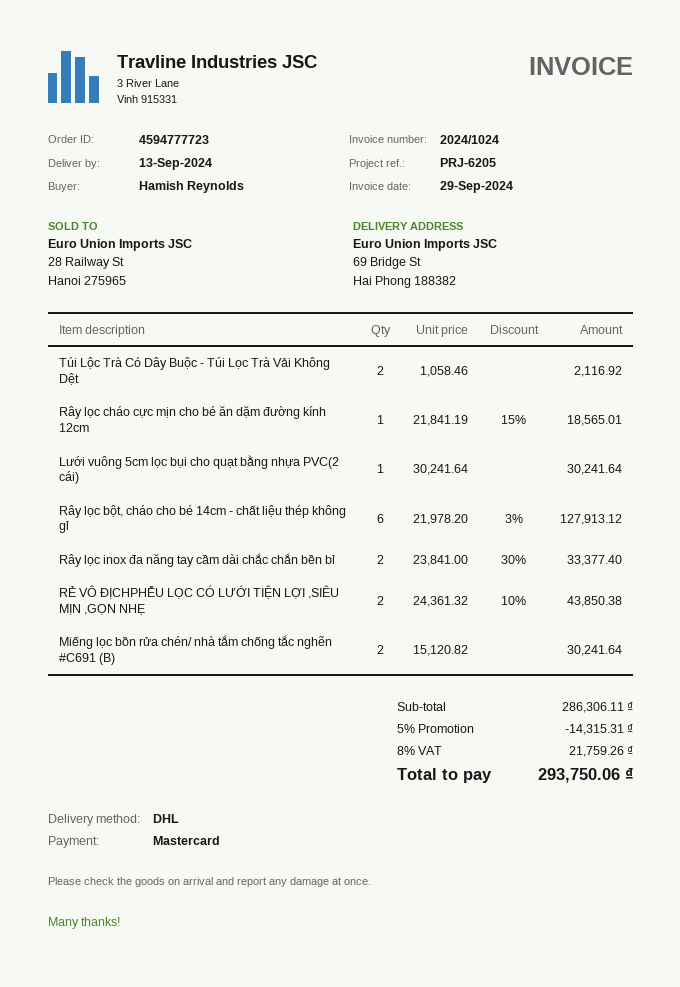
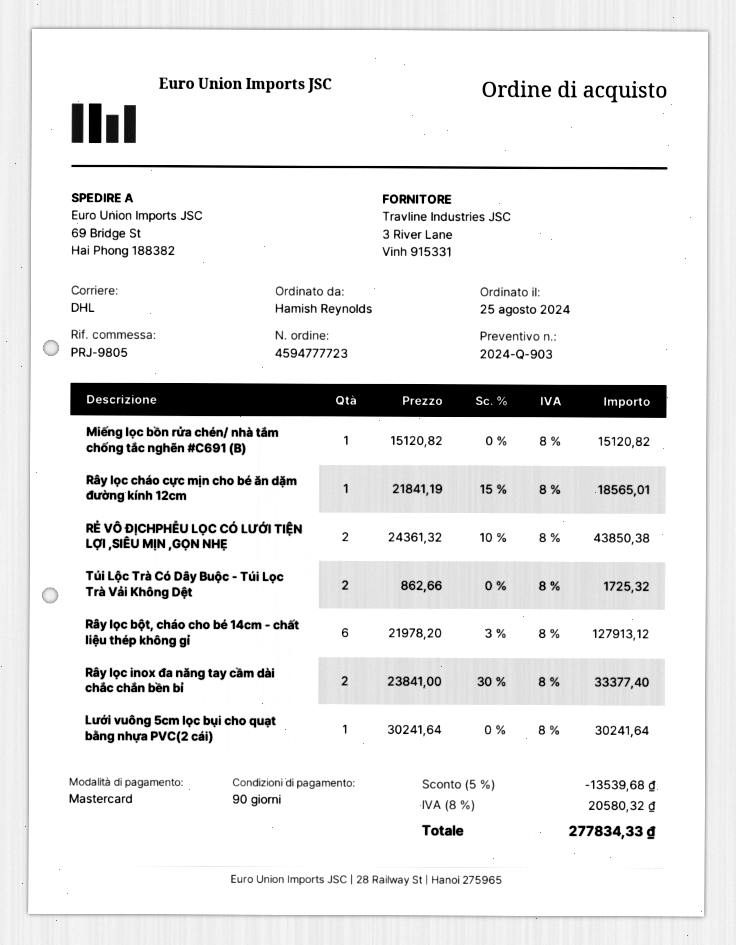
reference: PRJ-6205 -> PRJ-9805
Túi Lộc Trà Có Dây Buộc - Túi Lọc Trà Vải Không Dệt: 2 x 1058.46 = 2116.92 -> 2 x 862.66 = 1725.32
Miếng lọc bồn rửa chén/ nhà tắm chống tắc nghẽn #C691 (B): 2 x 15120.82 = 30241.64 -> 1 x 15120.82 = 15120.82
discount: 5% = 14315.31 -> 5% = 13539.68
tax: 8% = 21759.26 -> 8% = 20580.32
total: 293750.06 -> 277834.33

